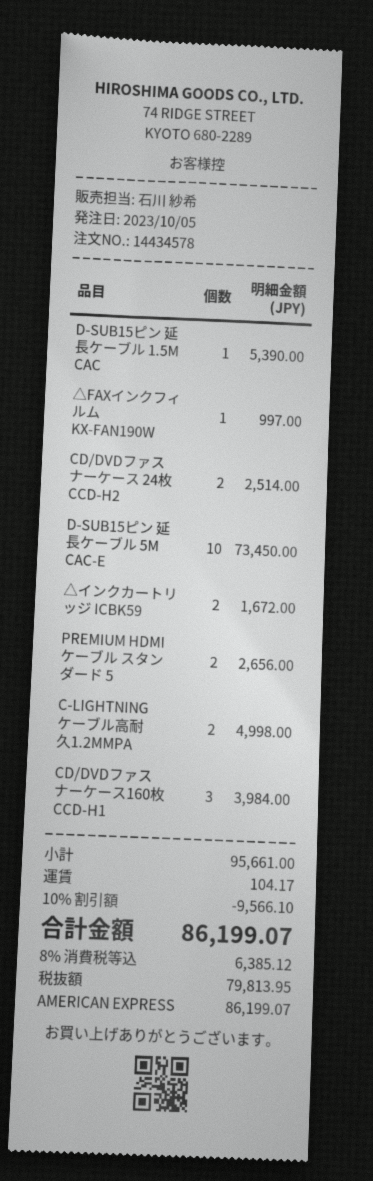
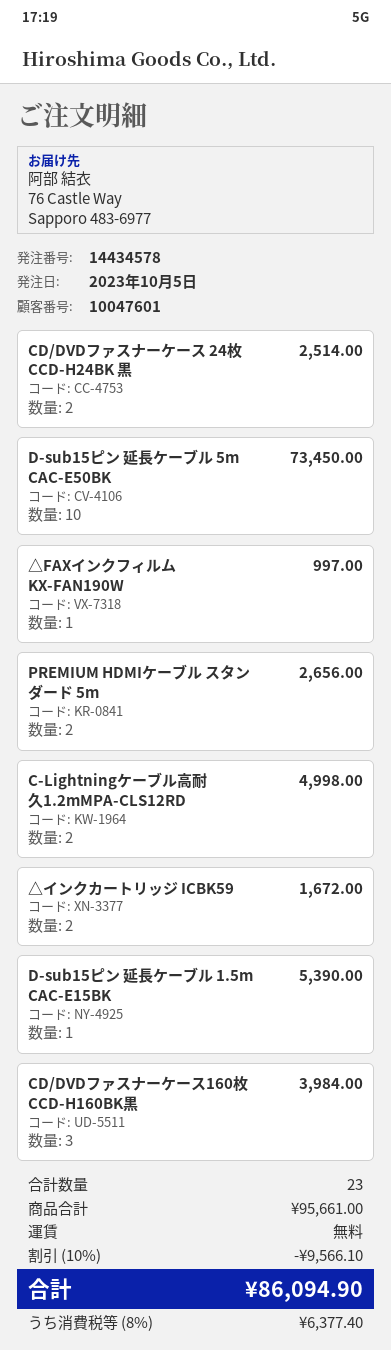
shipping: 104.17 -> 0.00
tax: 8% = 6385.12 -> 8% = 6377.40
total: 86199.07 -> 86094.90

